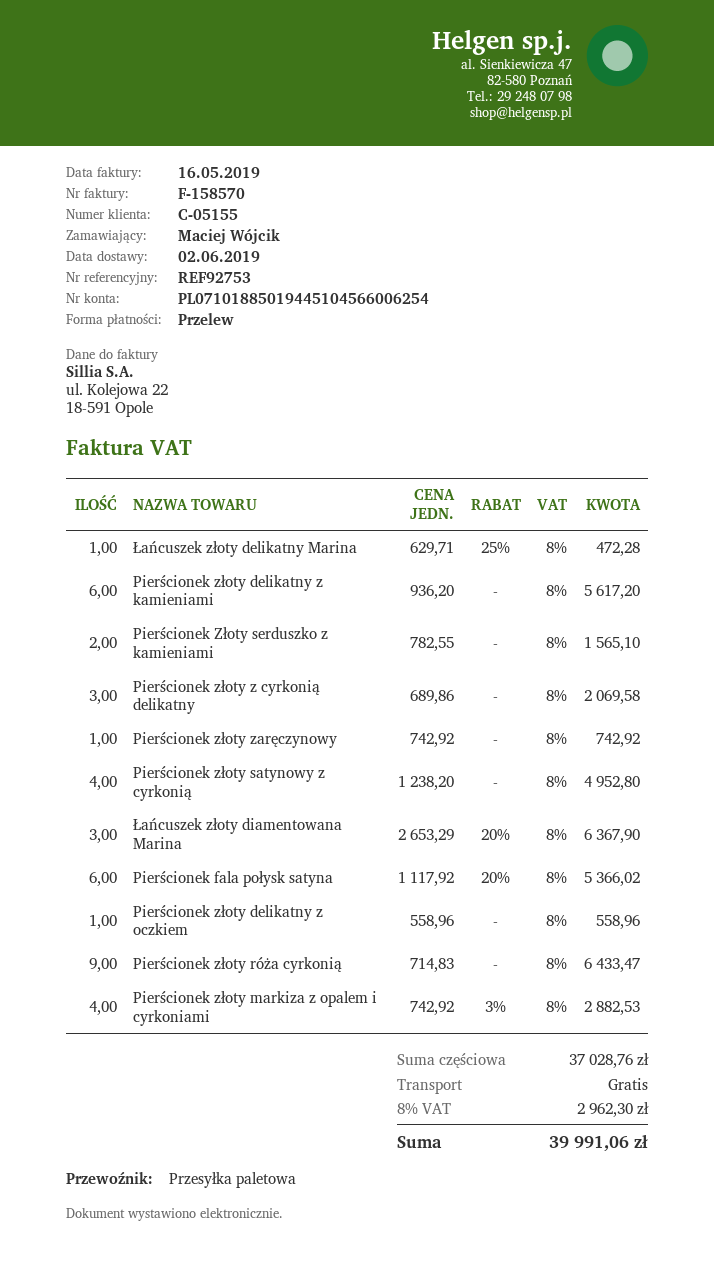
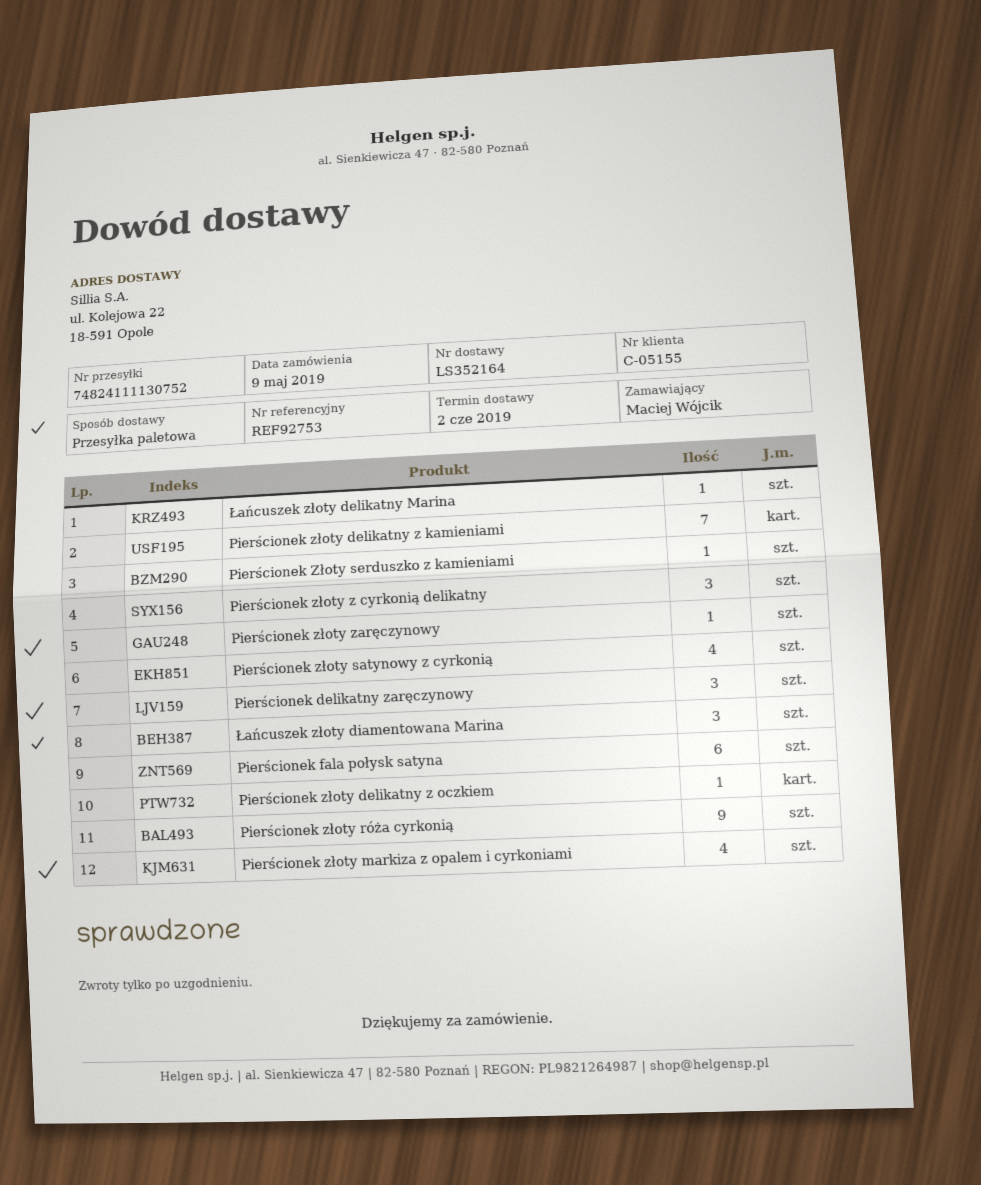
Pierścionek złoty delikatny z kamieniami: 6 -> 7
Pierścionek Złoty serduszko z kamieniami: 2 -> 1
Pierścionek delikatny zaręczynowy: none -> 3

